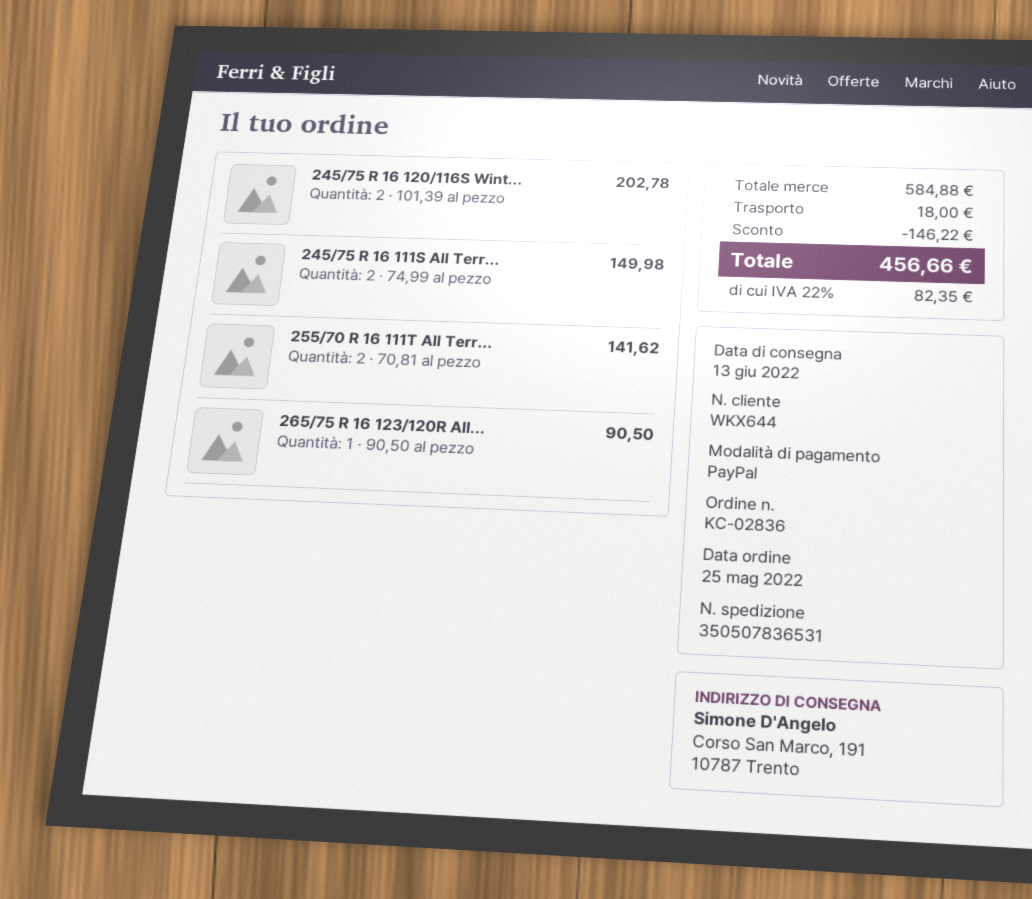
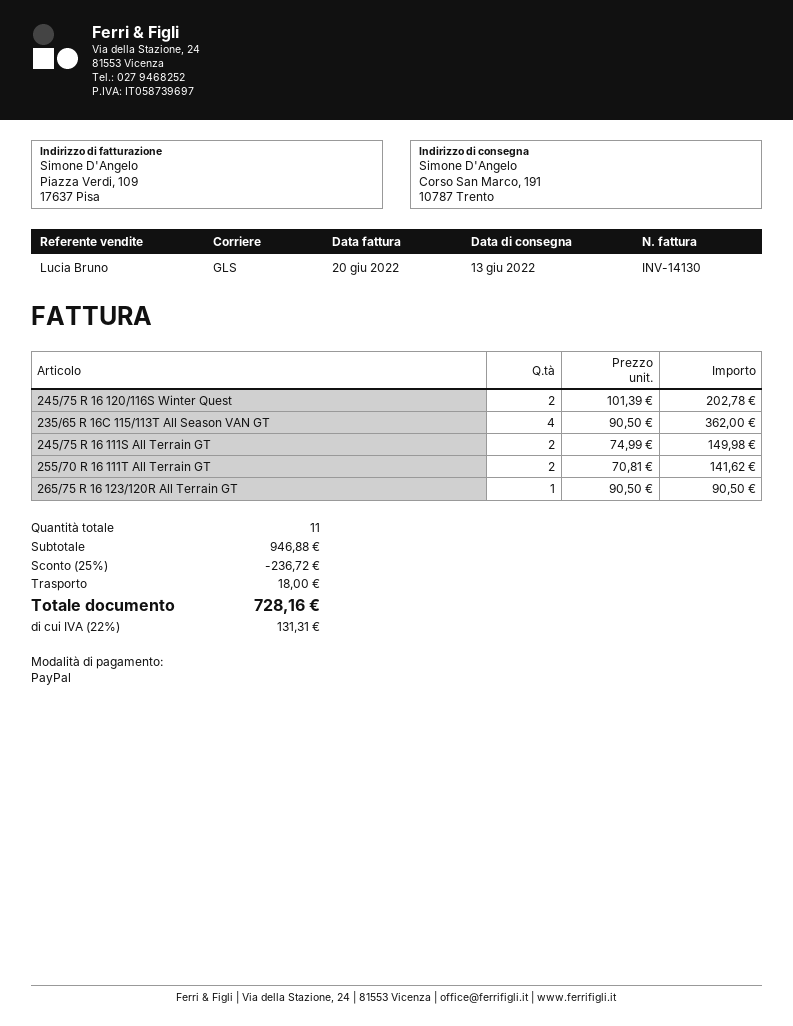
235/65 R 16C 115/113T All Season VAN GT: none -> 4 x 90.50 = 362.00
subtotal: 584.88 -> 946.88
discount: 146.22 -> 236.72
tax: 22% = 82.35 -> 22% = 131.31
total: 456.66 -> 728.16

